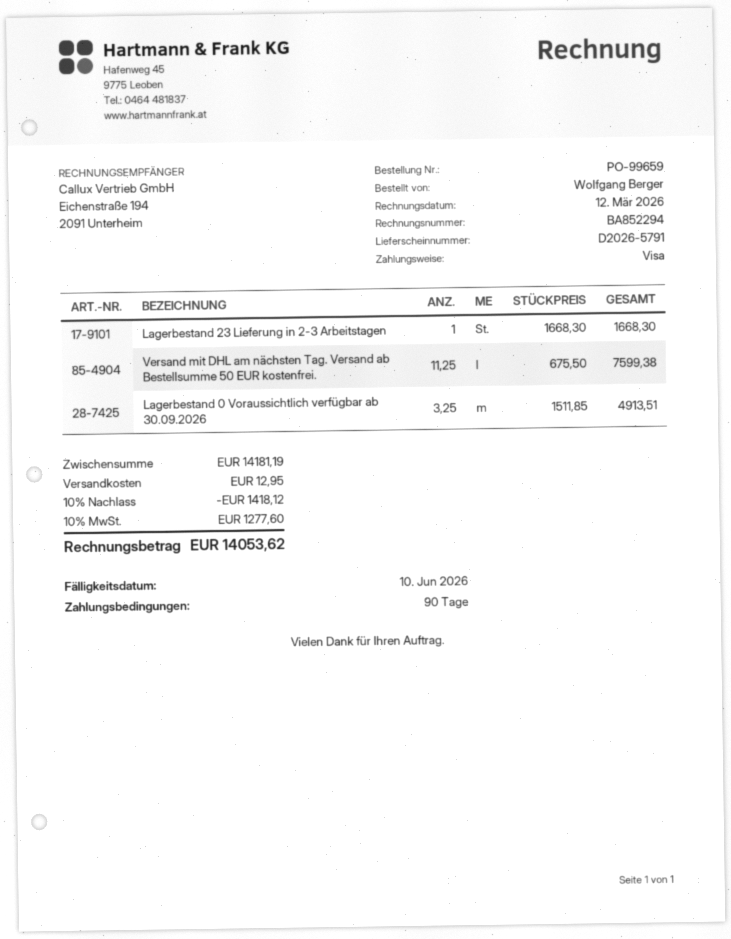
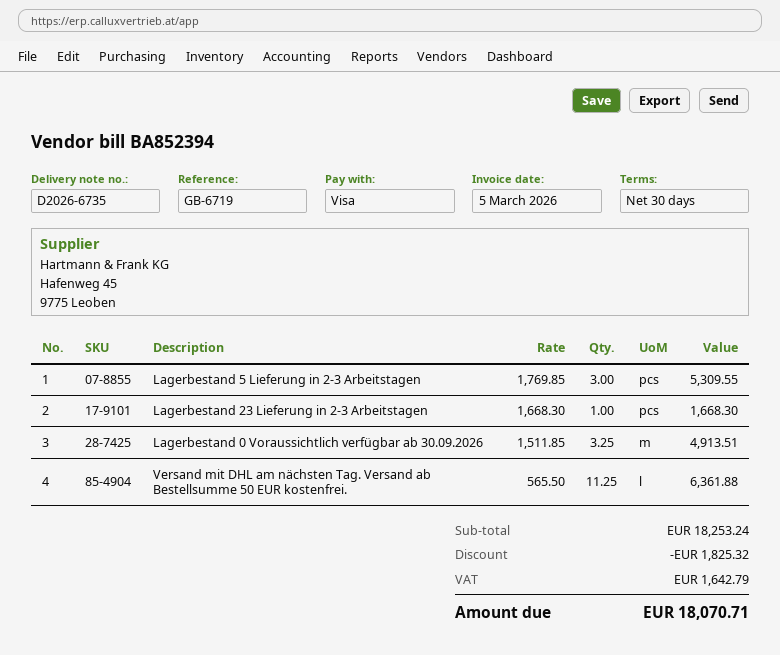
delivery note number: D2026-5791 -> D2026-6735
invoice number: BA852294 -> BA852394
invoice date: 2026-03-12 -> 2026-03-05
payment terms: 90 days -> 30 days
Versand mit DHL am nächsten Tag. Versand ab Bestellsumme 50 EUR kostenfrei.: 11.25 x 675.50 = 7599.38 -> 11.25 x 565.50 = 6361.88
Lagerbestand 5 Lieferung in 2-3 Arbeitstagen: none -> 3 x 1769.85 = 5309.55
subtotal: 14181.19 -> 18253.24
discount: 1418.12 -> 1825.32
shipping: 12.95 -> none
tax: 1277.60 -> 1642.79
total: 14053.62 -> 18070.71

